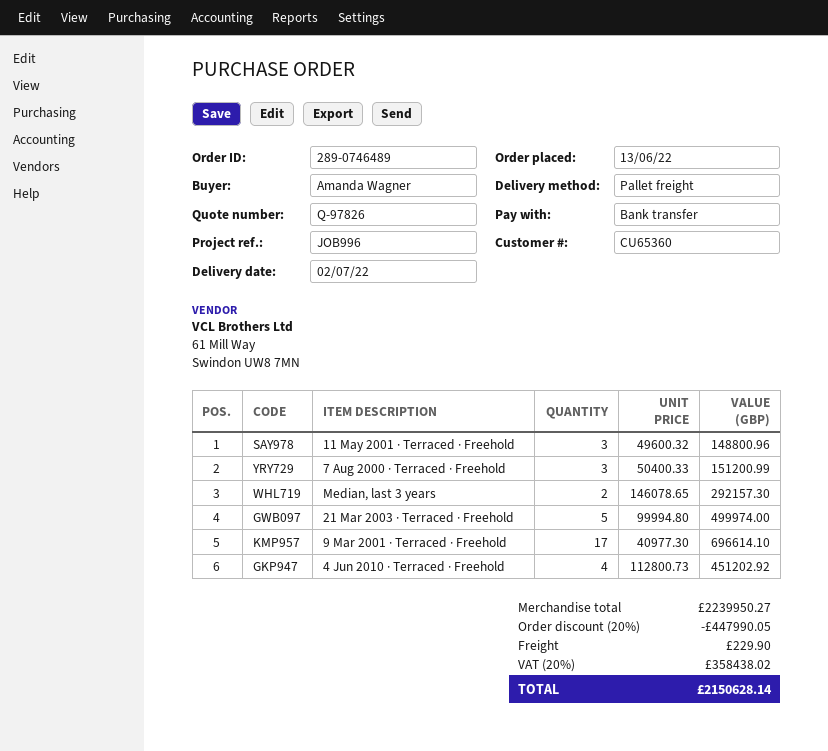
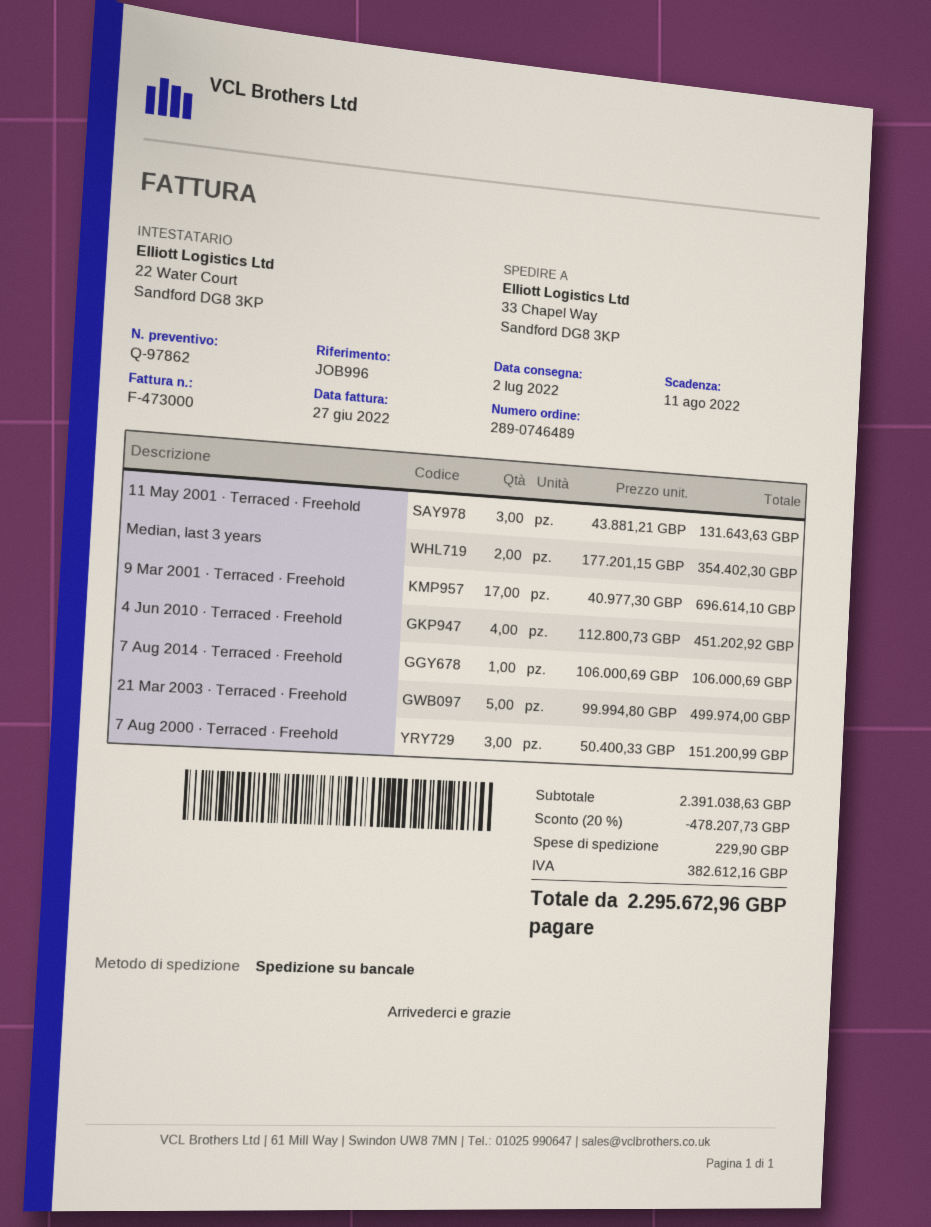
quote number: Q-97826 -> Q-97862
11 May 2001 · Terraced · Freehold: 3 x 49600.32 = 148800.96 -> 3 x 43881.21 = 131643.63
Median, last 3 years: 2 x 146078.65 = 292157.30 -> 2 x 177201.15 = 354402.30
7 Aug 2014 · Terraced · Freehold: none -> 1 x 106000.69 = 106000.69
subtotal: 2239950.27 -> 2391038.63
discount: 20% = 447990.05 -> 20% = 478207.73
tax: 358438.02 -> 382612.16
total: 2150628.14 -> 2295672.96

